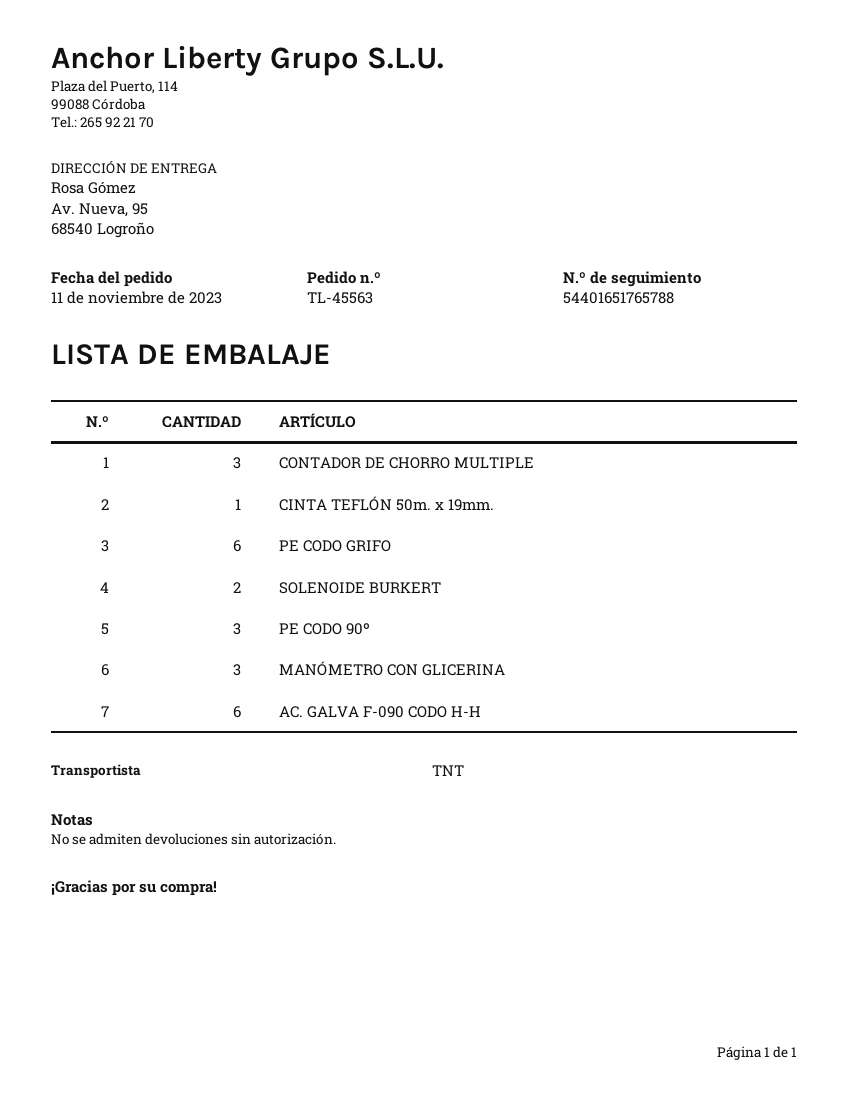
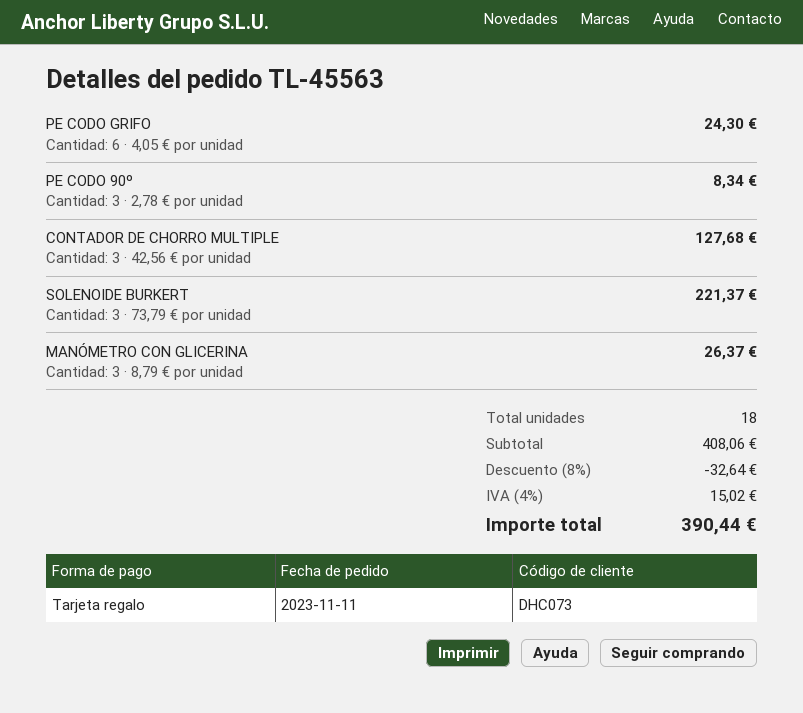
CINTA TEFLÓN 50m. x 19mm.: 1 -> none
SOLENOIDE BURKERT: 2 -> 3
AC. GALVA F-090 CODO H-H: 6 -> none

